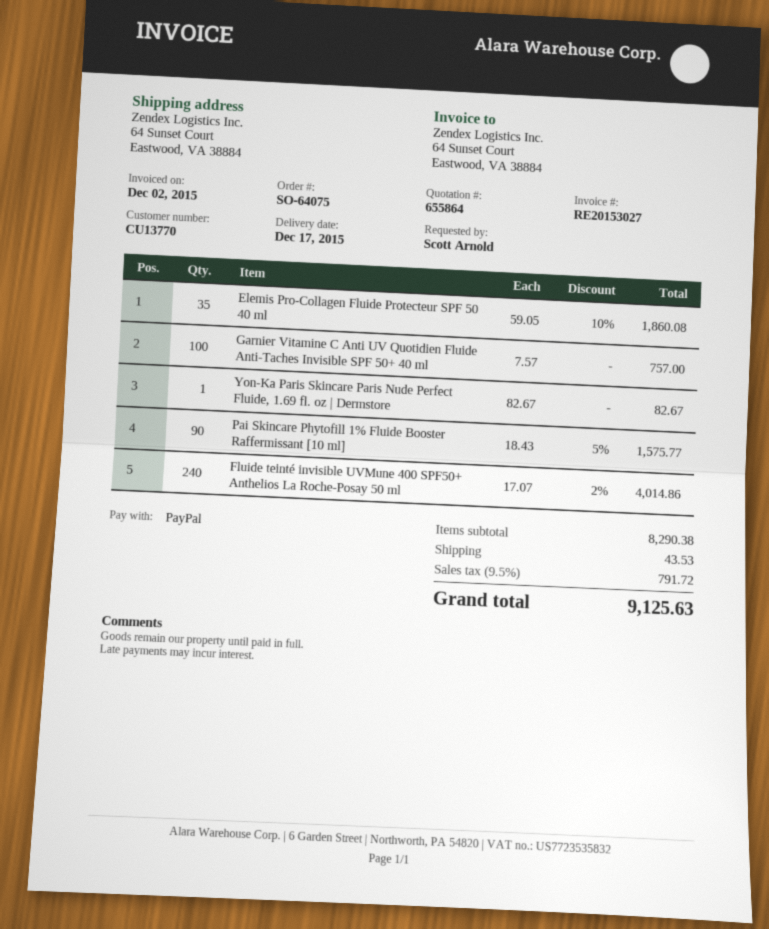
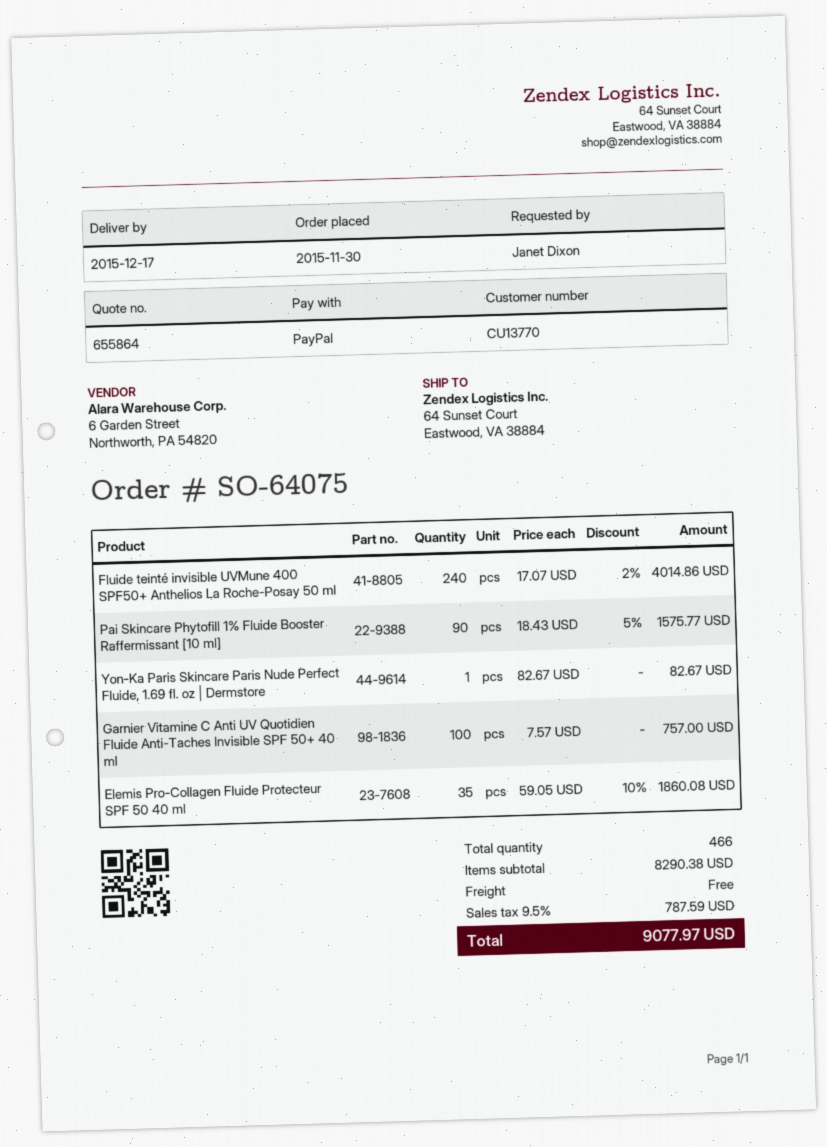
ordered by: Scott Arnold -> Janet Dixon
shipping: 43.53 -> 0.00
tax: 9.5% = 791.72 -> 9.5% = 787.59
total: 9125.63 -> 9077.97

